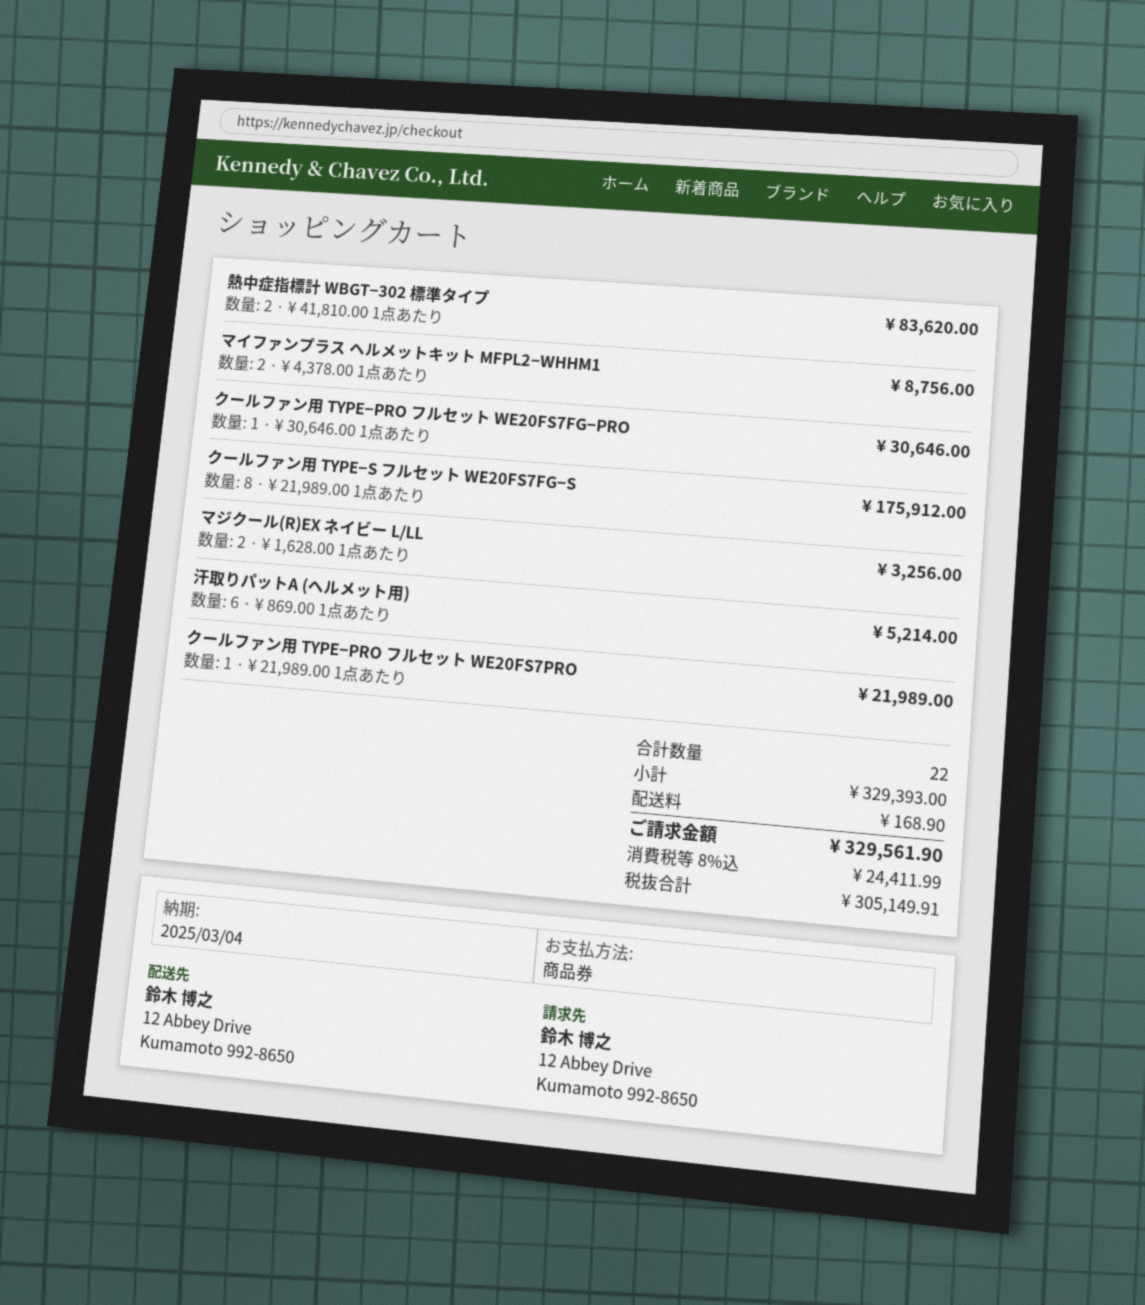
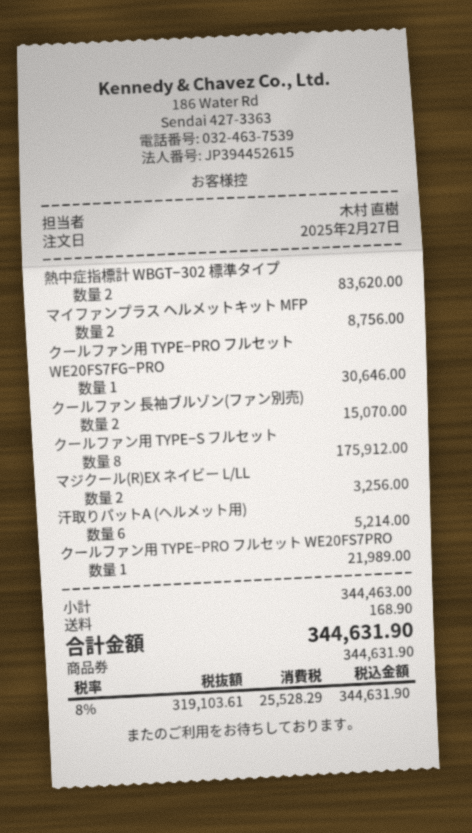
クールファン 長袖ブルゾン(ファン別売): none -> 2 for 15070.00
subtotal: 329393.00 -> 344463.00
net: 305149.91 -> 319103.61
tax: 8% = 24411.99 -> 8% = 25528.29
total: 329561.90 -> 344631.90

